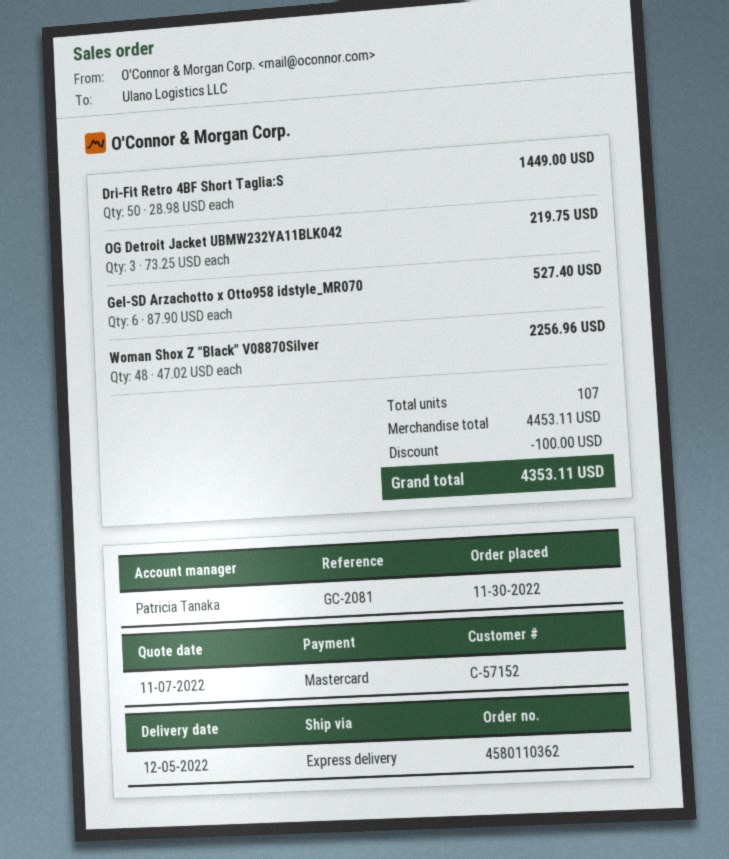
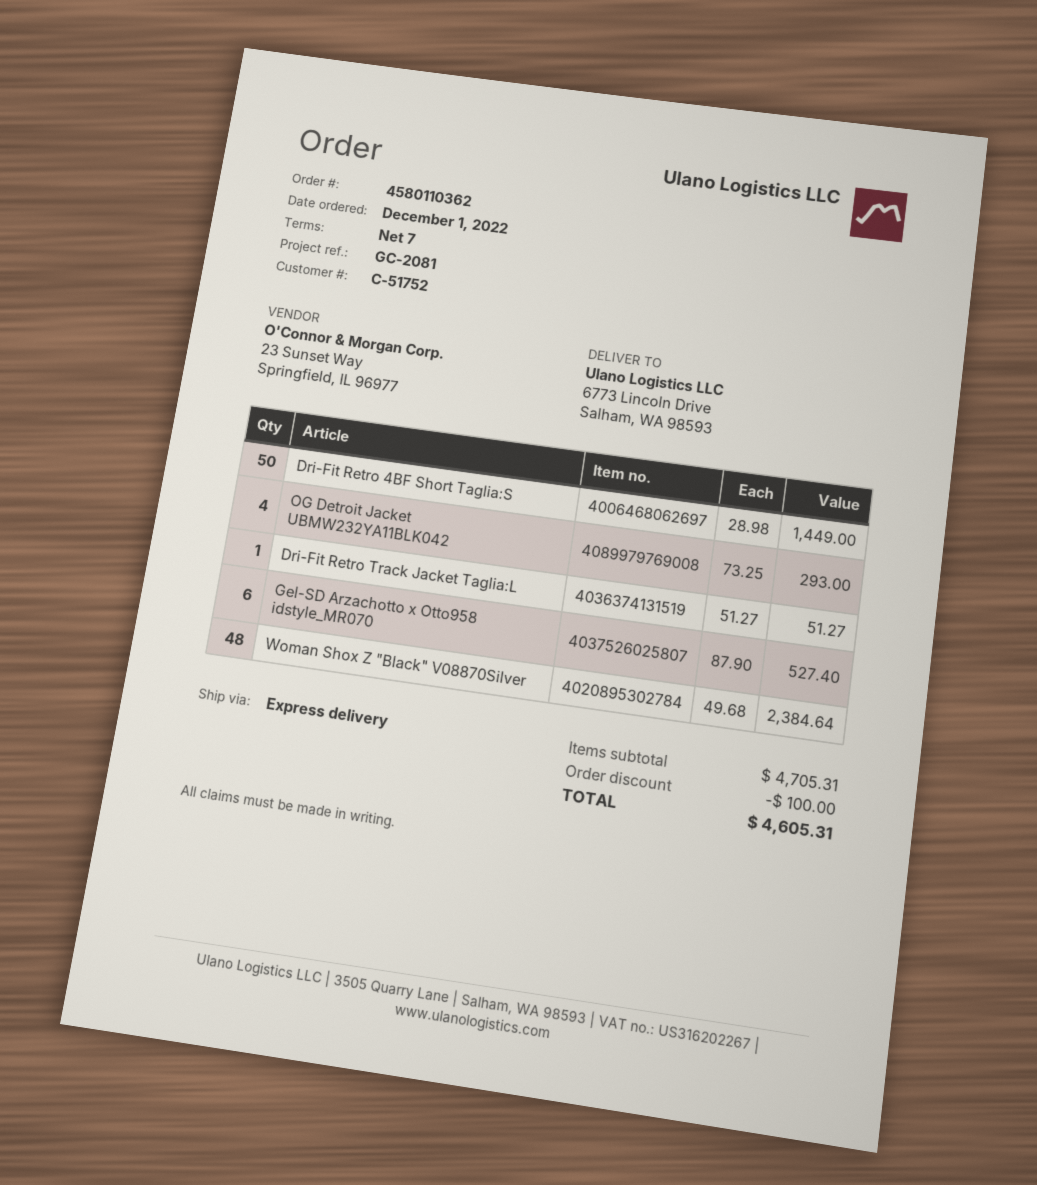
order date: 2022-11-30 -> 2022-12-01
customer number: C-57152 -> C-51752
OG Detroit Jacket UBMW232YA11BLK042: 3 x 73.25 = 219.75 -> 4 x 73.25 = 293.00
Woman Shox Z "Black" V08870Silver: 48 x 47.02 = 2256.96 -> 48 x 49.68 = 2384.64
Dri-Fit Retro Track Jacket Taglia:L: none -> 1 x 51.27 = 51.27
subtotal: 4453.11 -> 4705.31
total: 4353.11 -> 4605.31

